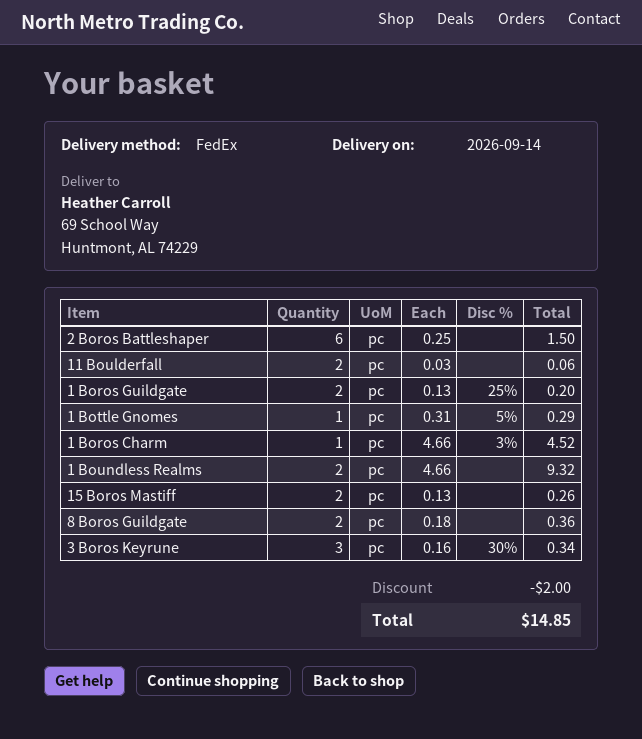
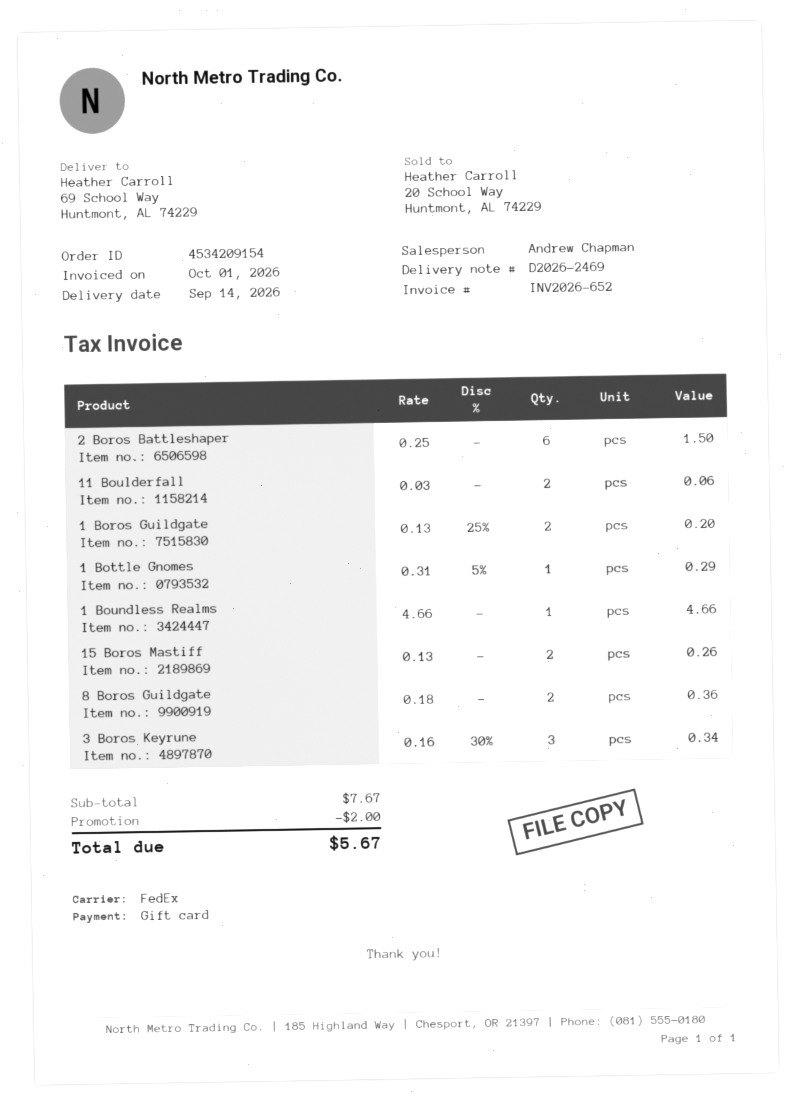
1 Boros Charm: 1 x 4.66 - 3% = 4.52 -> none
1 Boundless Realms: 2 x 4.66 = 9.32 -> 1 x 4.66 = 4.66
total: 14.85 -> 5.67

